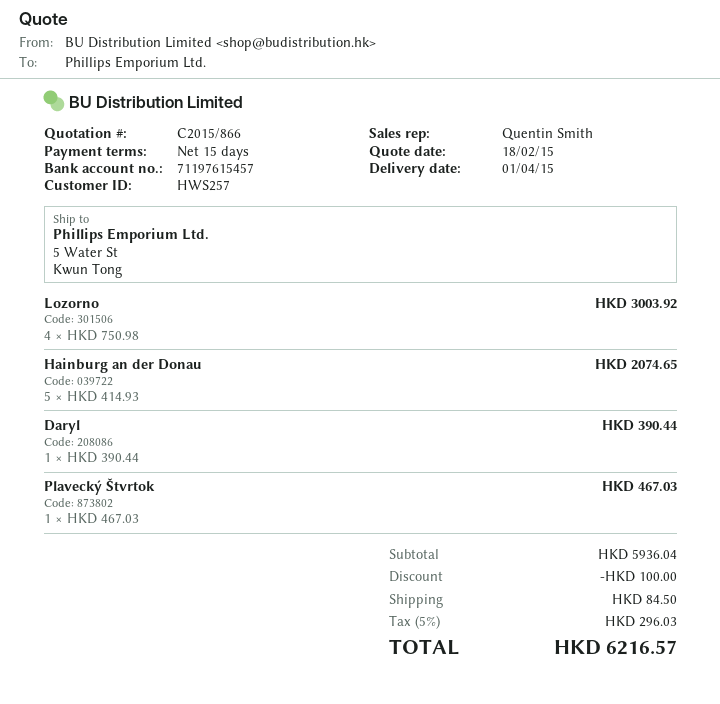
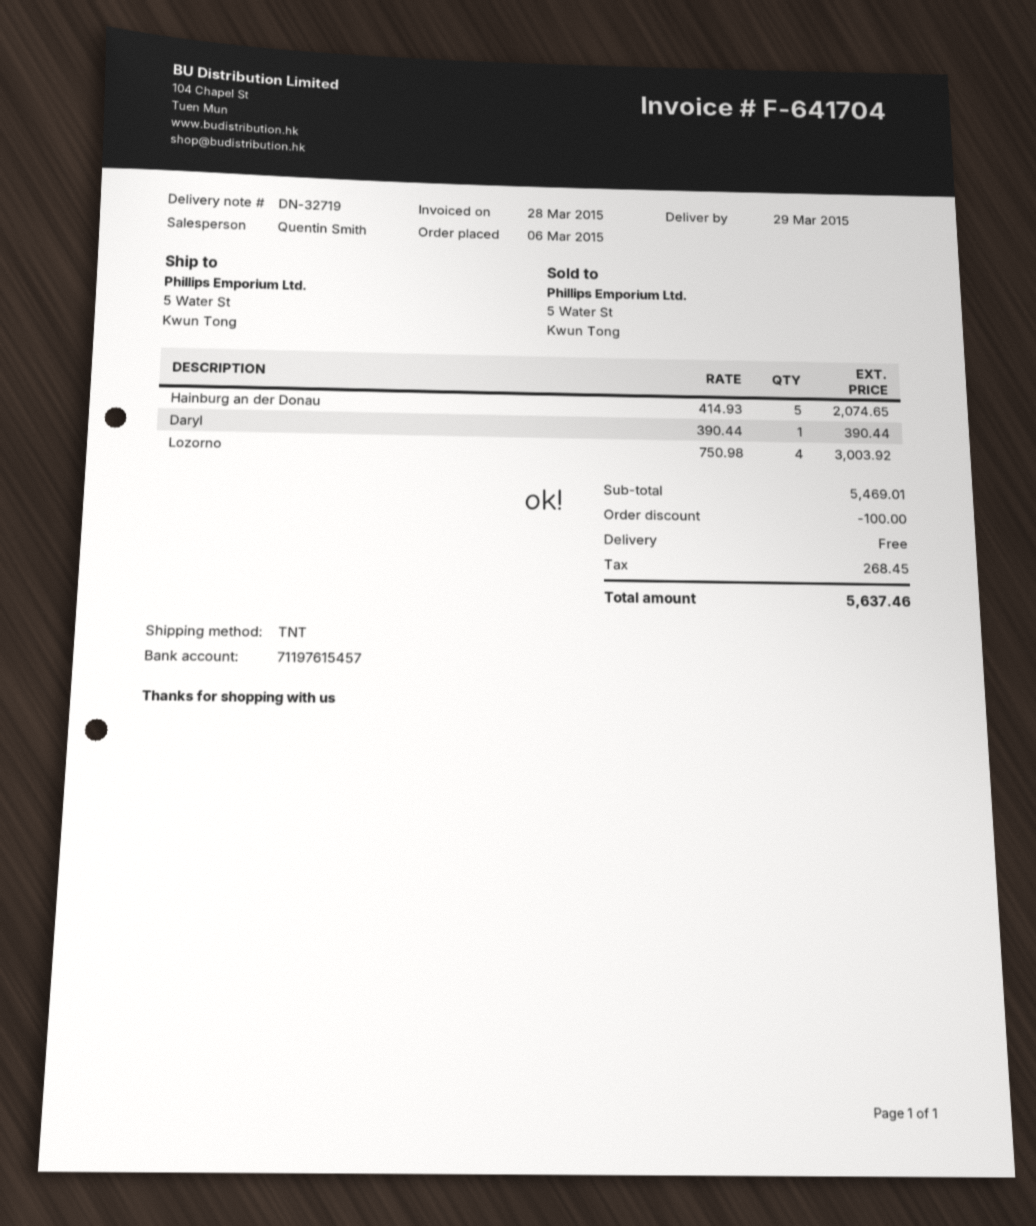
delivery date: 2015-04-01 -> 2015-03-29
Plavecký Štvrtok: 1 x 467.03 = 467.03 -> none
subtotal: 5936.04 -> 5469.01
shipping: 84.50 -> 0.00
tax: 296.03 -> 268.45
total: 6216.57 -> 5637.46

